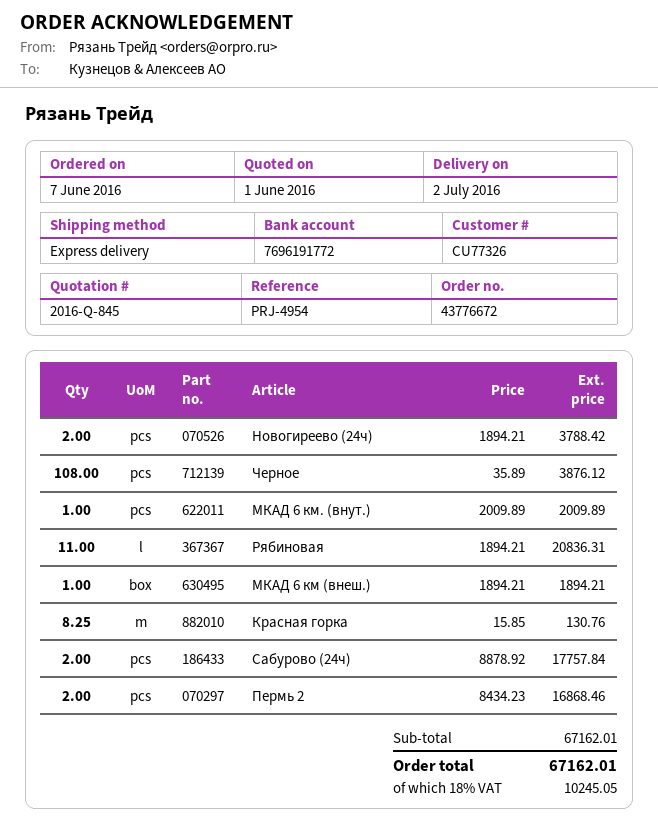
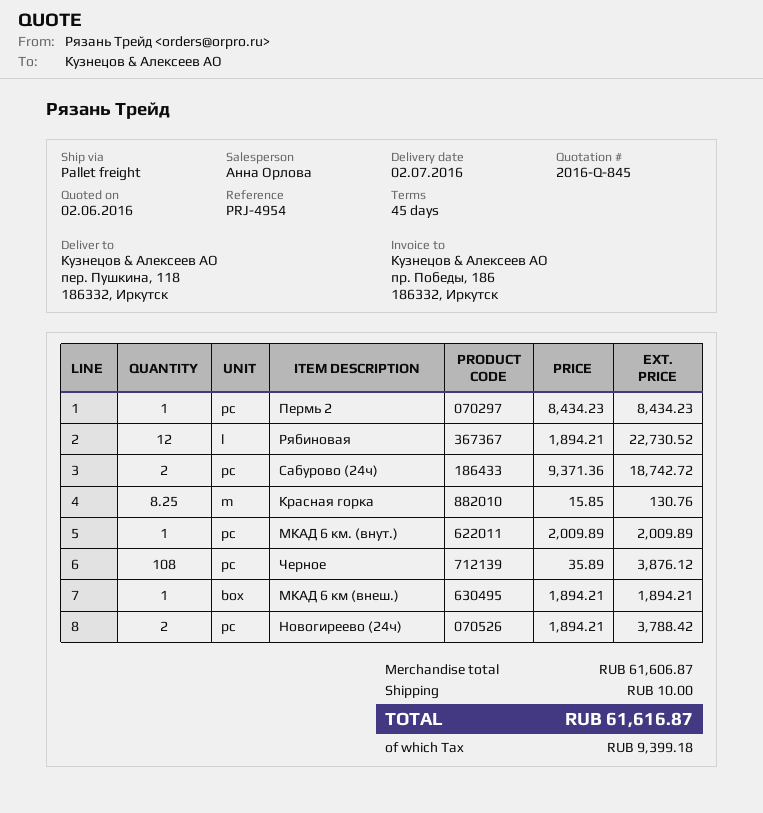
quote date: 2016-06-01 -> 2016-06-02
shipping method: express -> pallet freight
Рябиновая: 11 x 1894.21 = 20836.31 -> 12 x 1894.21 = 22730.52
Сабурово (24ч): 2 x 8878.92 = 17757.84 -> 2 x 9371.36 = 18742.72
Пермь 2: 2 x 8434.23 = 16868.46 -> 1 x 8434.23 = 8434.23
subtotal: 67162.01 -> 61606.87
shipping: none -> 10.00
tax: 10245.05 -> 9399.18
total: 67162.01 -> 61616.87

